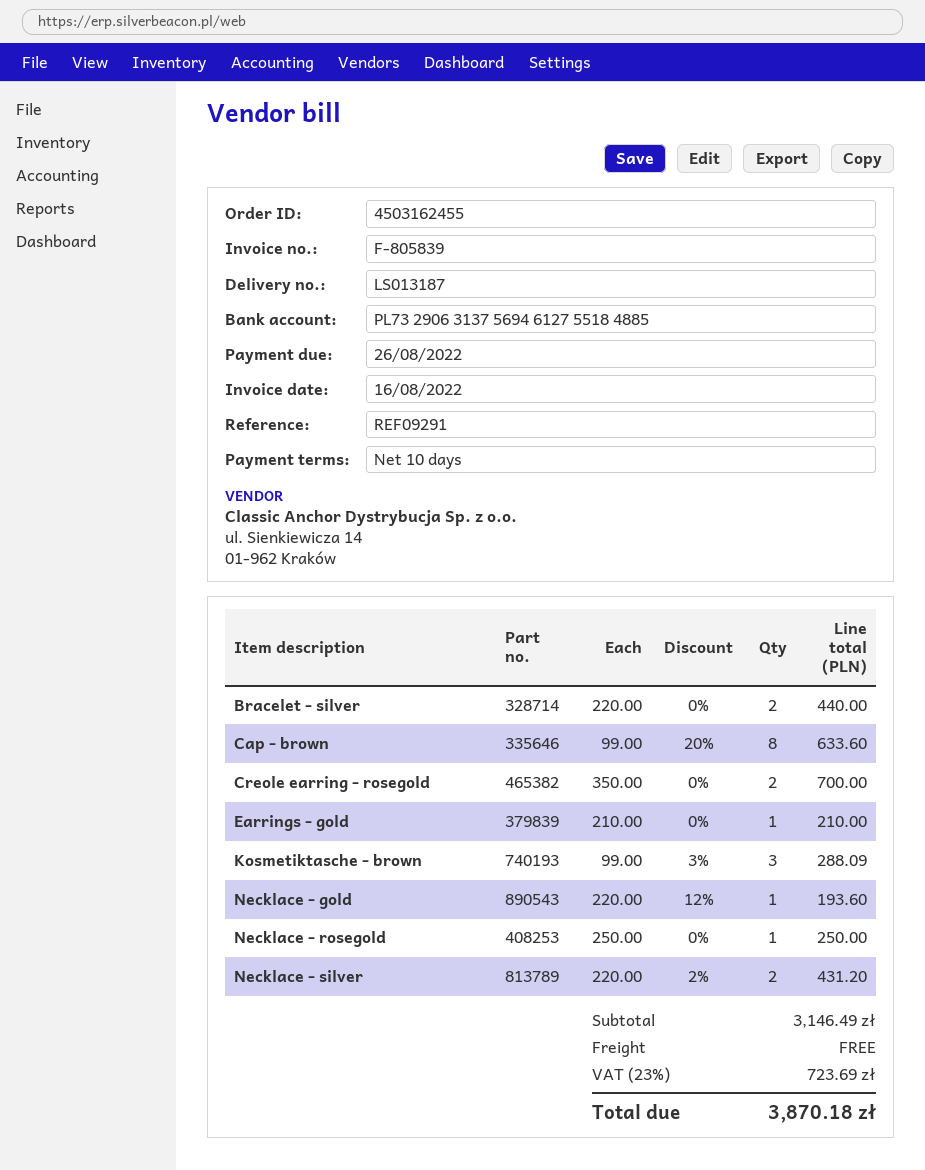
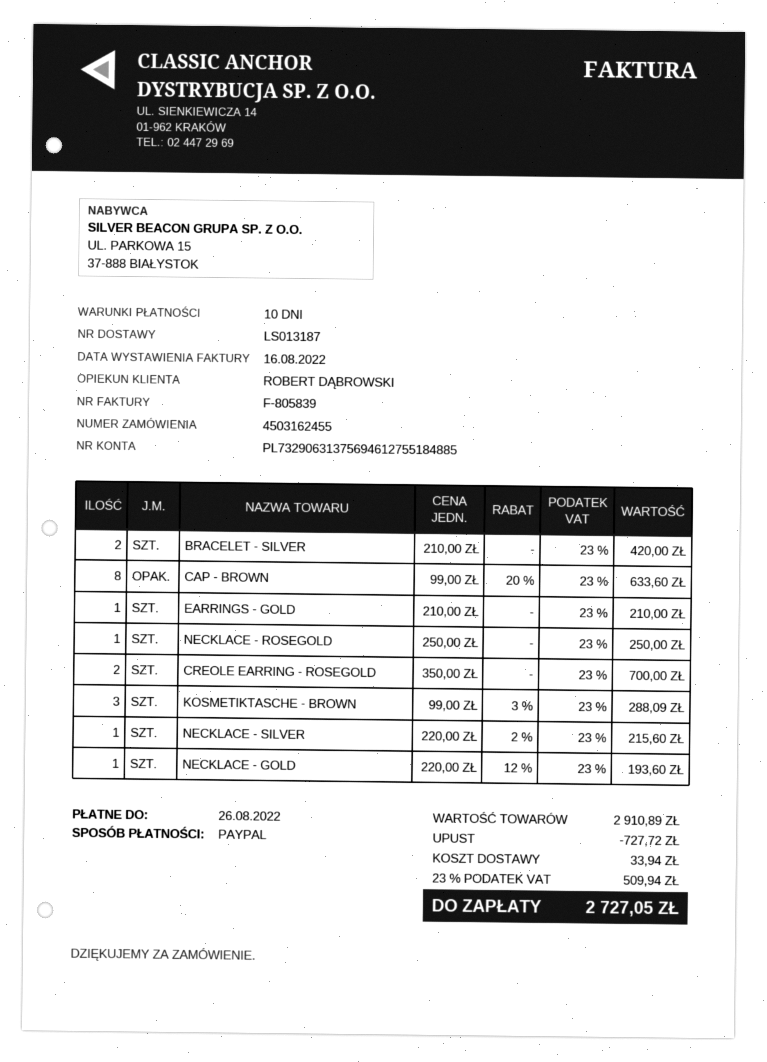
Bracelet - silver: 2 x 220.00 = 440.00 -> 2 x 210.00 = 420.00
Necklace - silver: 2 x 220.00 - 2% = 431.20 -> 1 x 220.00 - 2% = 215.60
subtotal: 3146.49 -> 2910.89
discount: none -> 727.72
shipping: 0.00 -> 33.94
tax: 23% = 723.69 -> 23% = 509.94
total: 3870.18 -> 2727.05

